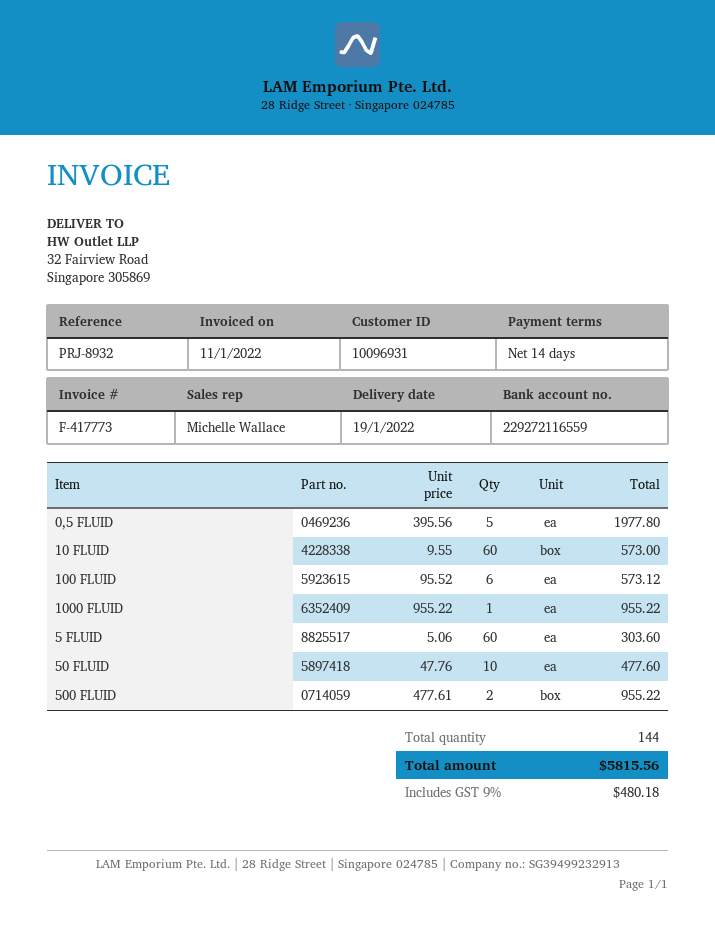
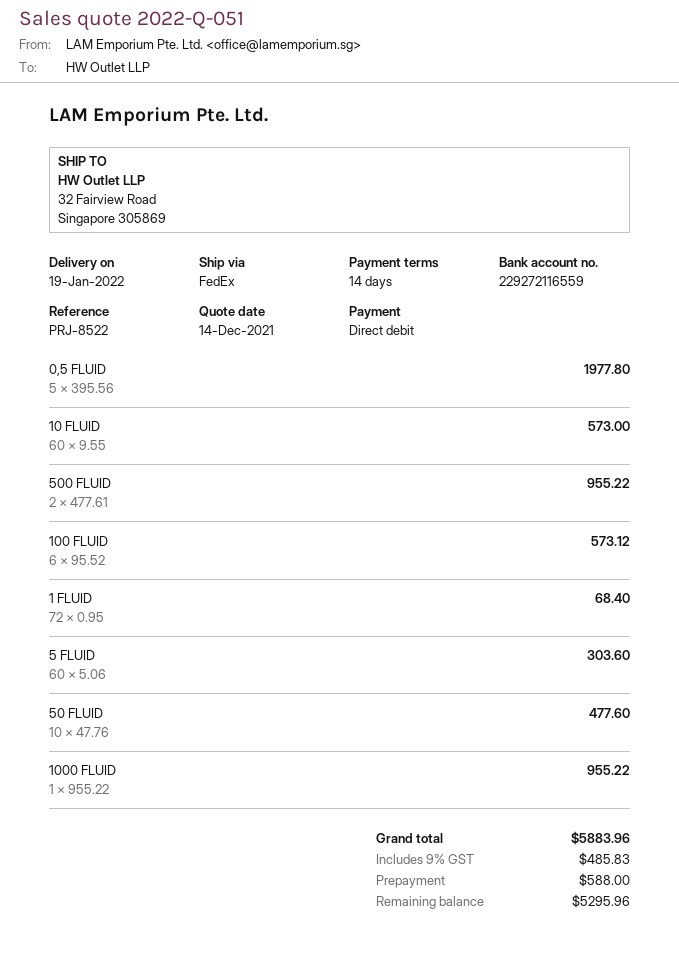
reference: PRJ-8932 -> PRJ-8522
1 FLUID: none -> 72 x 0.95 = 68.40
tax: 9% = 480.18 -> 9% = 485.83
total: 5815.56 -> 5883.96

